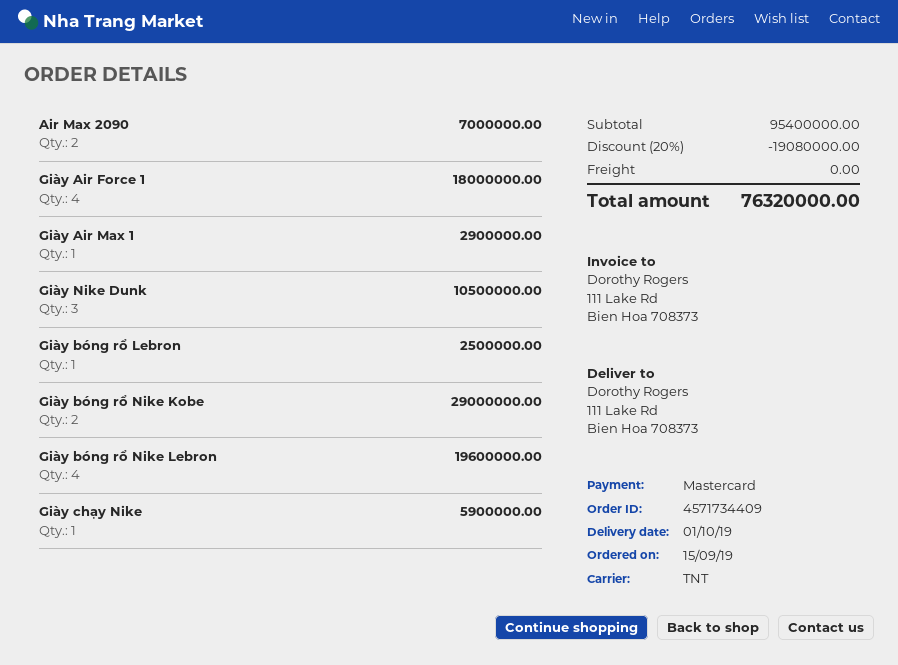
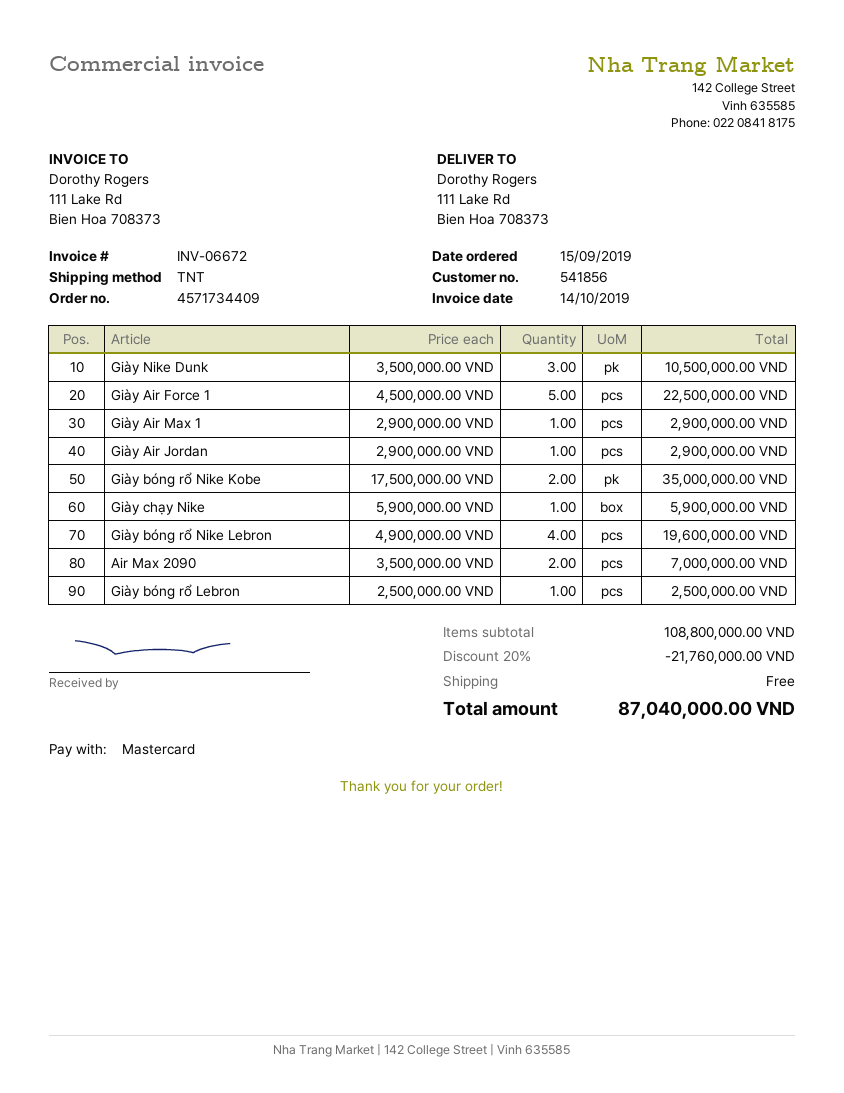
Giày Air Force 1: 4 for 18000000.00 -> 5 for 22500000.00
Giày bóng rổ Nike Kobe: 2 for 29000000.00 -> 2 for 35000000.00
Giày Air Jordan: none -> 1 for 2900000.00
subtotal: 95400000.00 -> 108800000.00
discount: 20% = 19080000.00 -> 20% = 21760000.00
total: 76320000.00 -> 87040000.00

